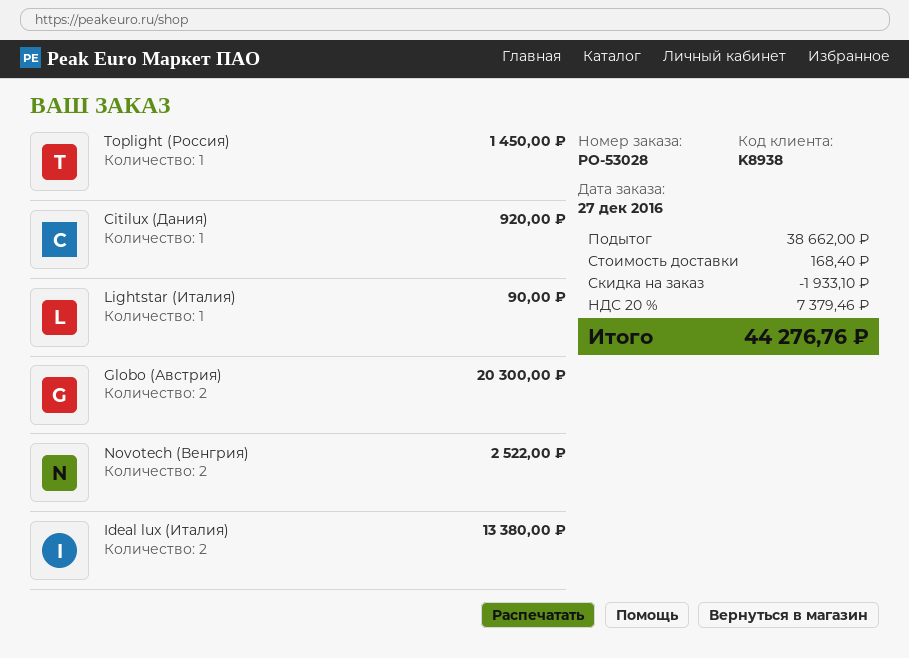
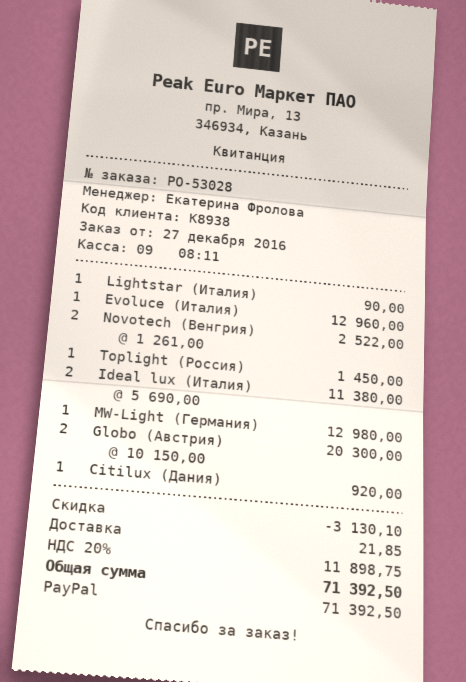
Ideal lux (Италия): 2 for 13380.00 -> 2 for 11380.00
Evoluce (Италия): none -> 1 for 12960.00
MW-Light (Германия): none -> 1 for 12980.00
discount: 1933.10 -> 3130.10
shipping: 168.40 -> 21.85
tax: 20% = 7379.46 -> 20% = 11898.75
total: 44276.76 -> 71392.50

